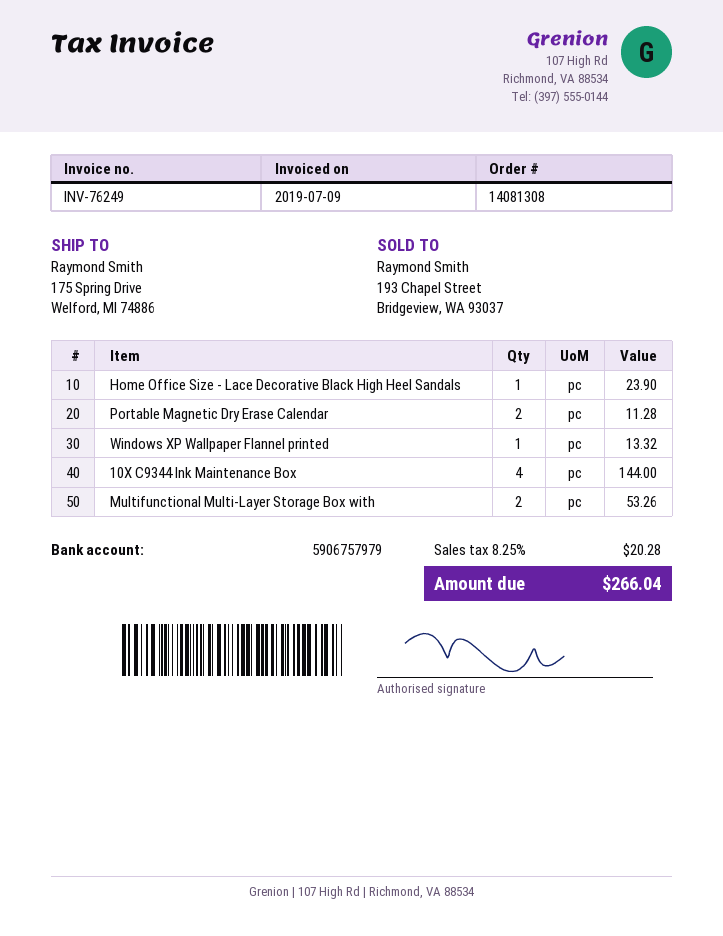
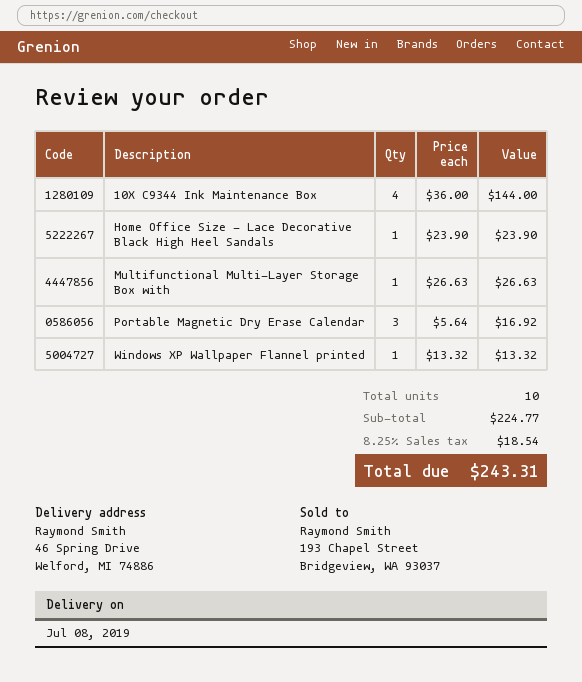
ship to: 175 Spring Drive, Welford, MI 74886 -> 46 Spring Drive, Welford, MI 74886
Portable Magnetic Dry Erase Calendar: 2 for 11.28 -> 3 for 16.92
Multifunctional Multi-Layer Storage Box with: 2 for 53.26 -> 1 for 26.63
tax: 8.25% = 20.28 -> 8.25% = 18.54
total: 266.04 -> 243.31

